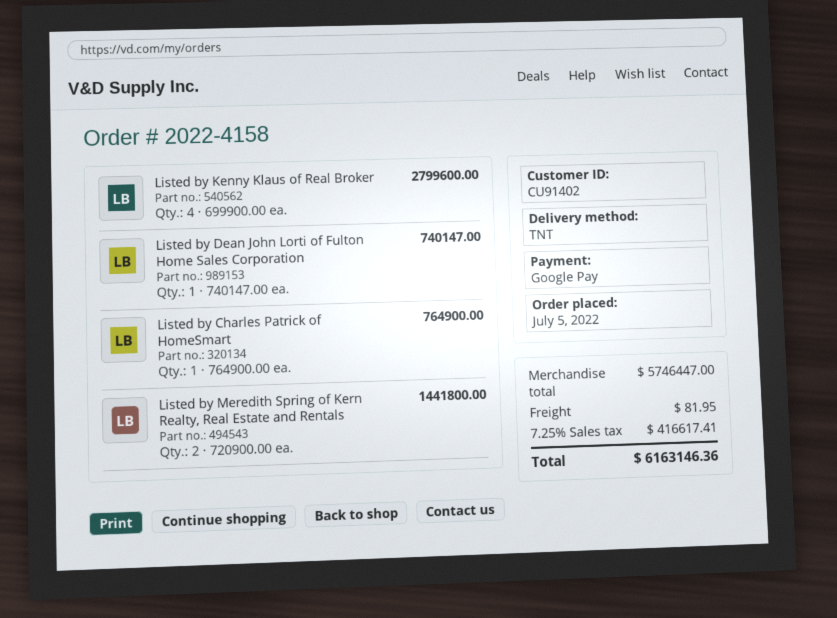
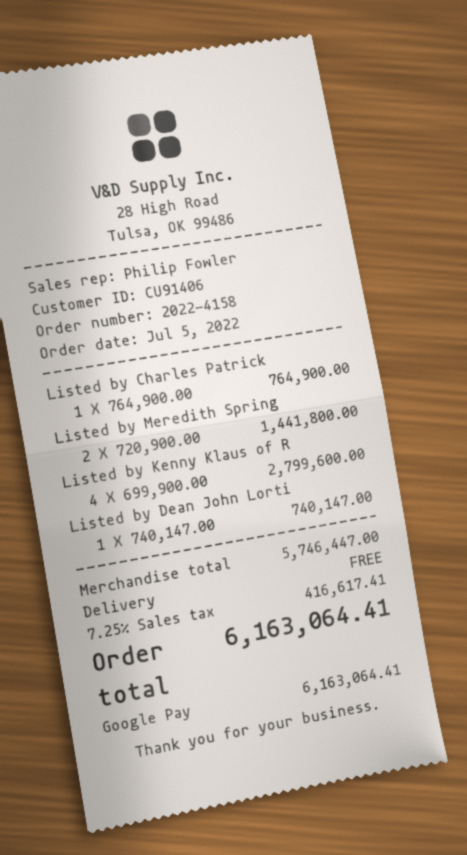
customer number: CU91402 -> CU91406
shipping: 81.95 -> 0.00
total: 6163146.36 -> 6163064.41

